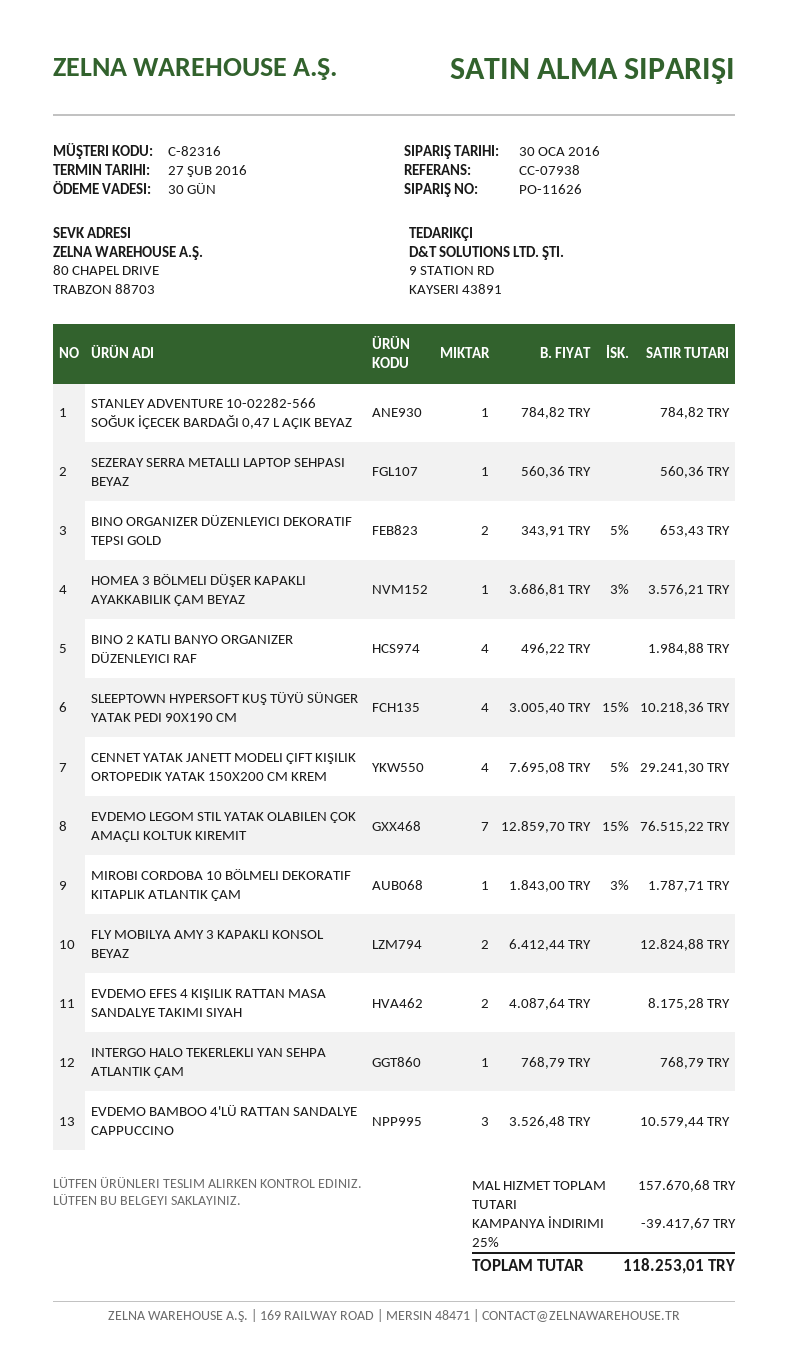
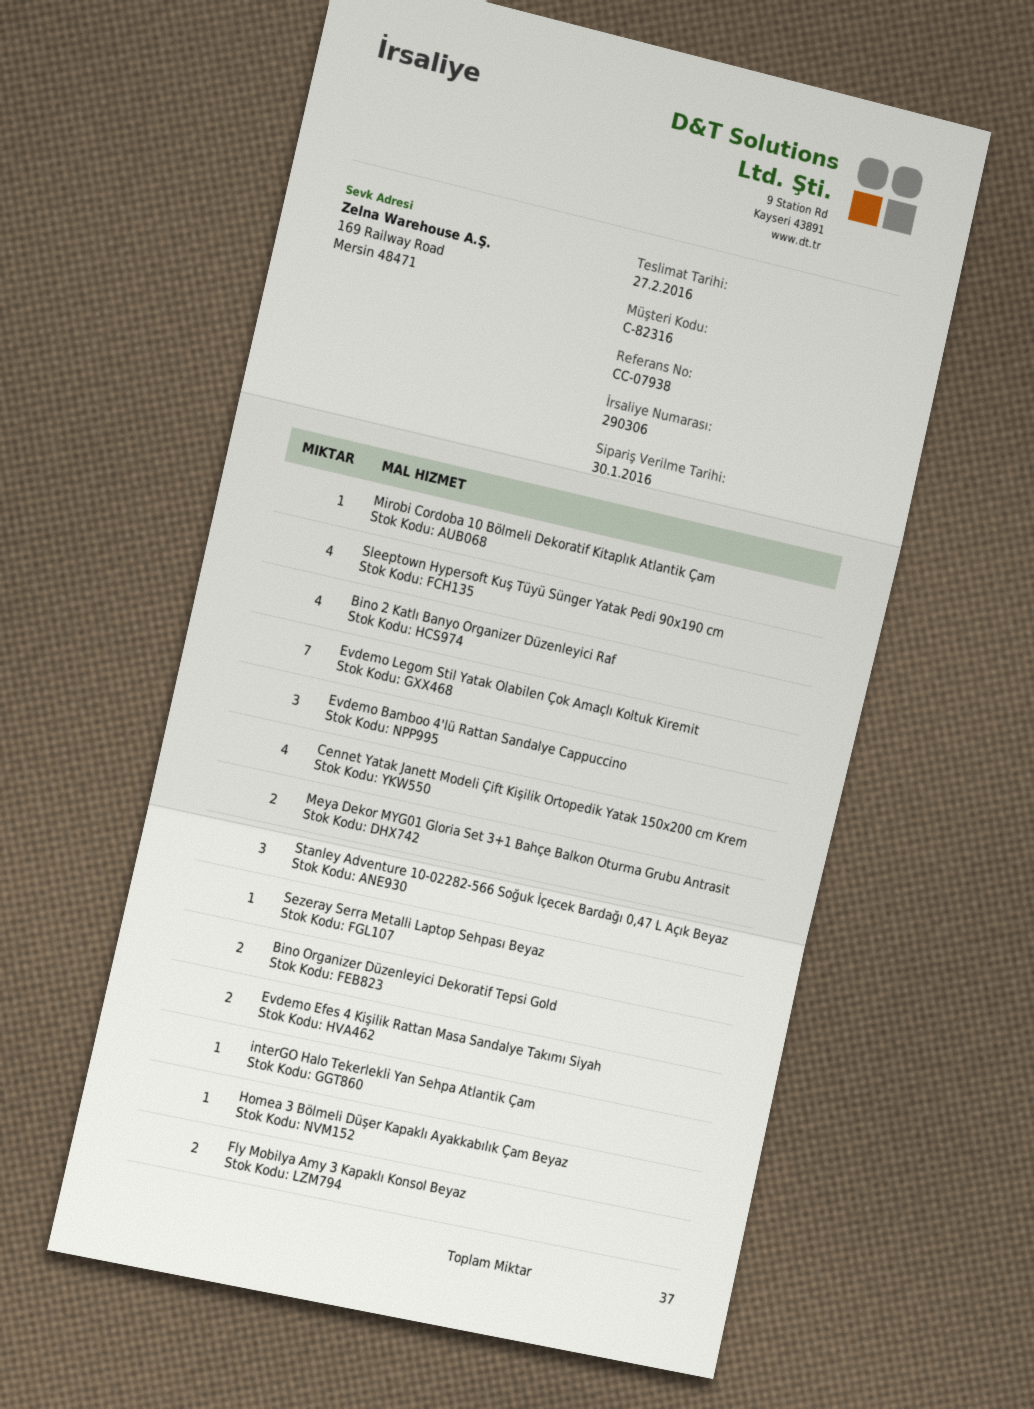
ship to: 80 CHAPEL DRIVE, TRABZON 88703 -> 169 Railway Road, Mersin 48471
STANLEY ADVENTURE 10-02282-566 SOĞUK İÇECEK BARDAĞI 0,47 L AÇIK BEYAZ: 1 -> 3
Meya Dekor MYG01 Gloria Set 3+1 Bahçe Balkon Oturma Grubu Antrasit: none -> 2

